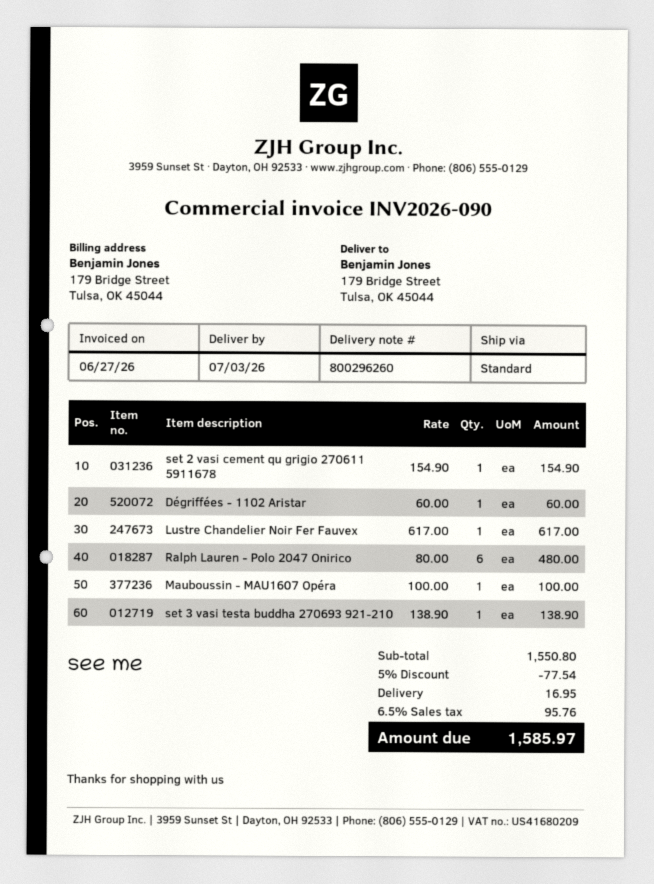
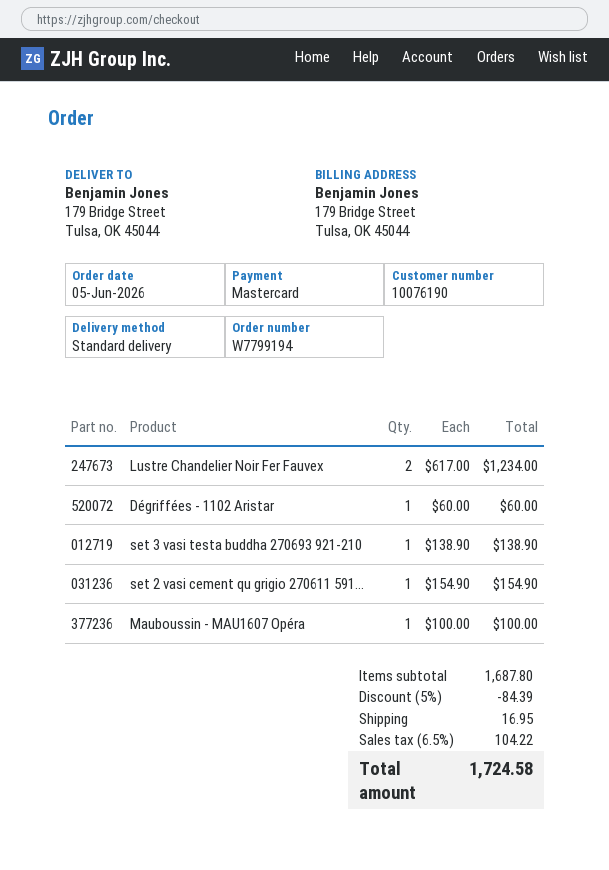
Lustre Chandelier Noir Fer Fauvex: 1 x 617.00 = 617.00 -> 2 x 617.00 = 1234.00
Ralph Lauren - Polo 2047 Onirico: 6 x 80.00 = 480.00 -> none
subtotal: 1550.80 -> 1687.80
discount: 5% = 77.54 -> 5% = 84.39
tax: 6.5% = 95.76 -> 6.5% = 104.22
total: 1585.97 -> 1724.58

